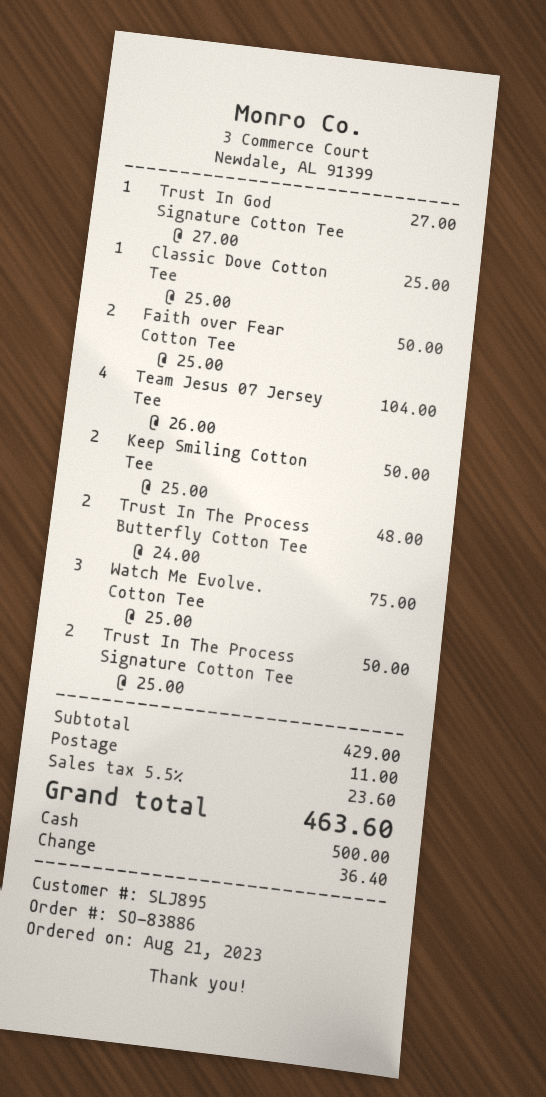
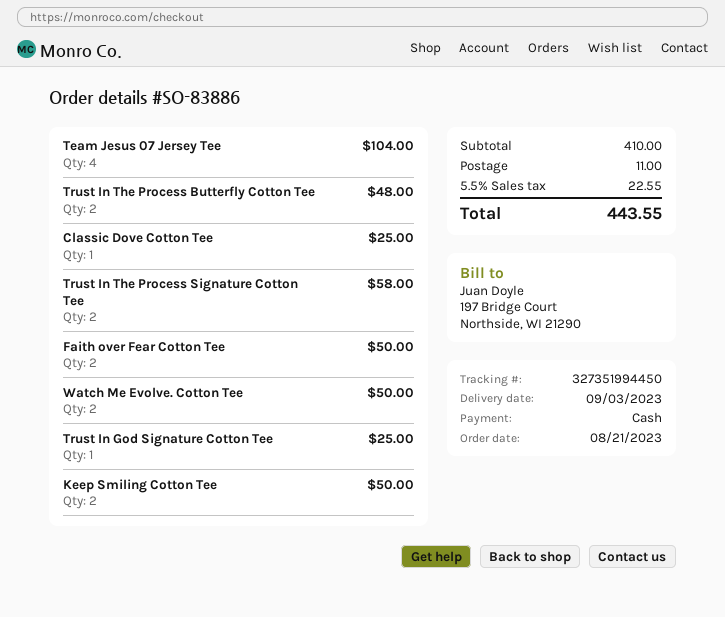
Trust In God Signature Cotton Tee: 1 for 27.00 -> 1 for 25.00
Watch Me Evolve. Cotton Tee: 3 for 75.00 -> 2 for 50.00
Trust In The Process Signature Cotton Tee: 2 for 50.00 -> 2 for 58.00
subtotal: 429.00 -> 410.00
tax: 5.5% = 23.60 -> 5.5% = 22.55
total: 463.60 -> 443.55

